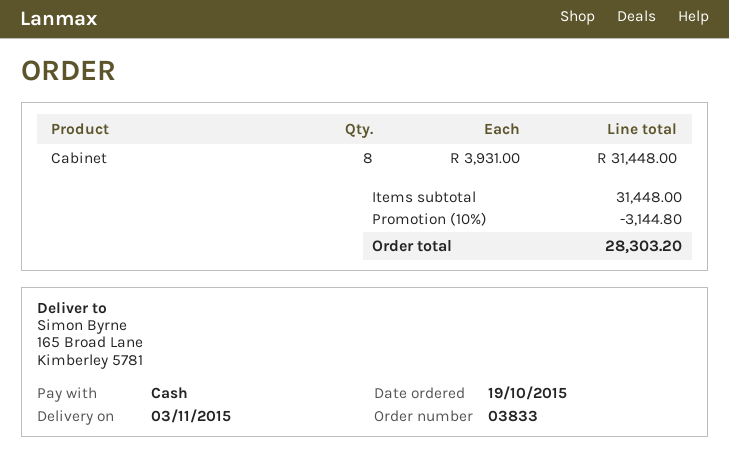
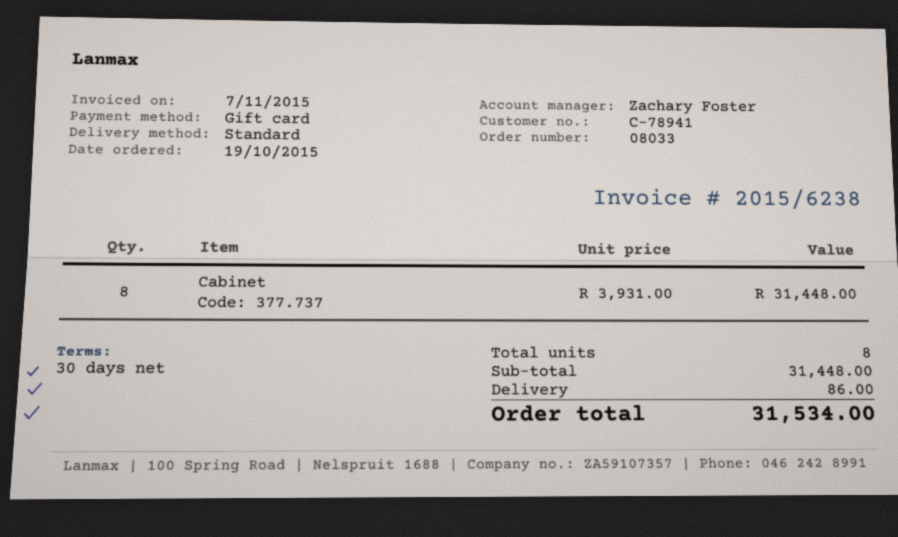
order number: 03833 -> 08033
payment method: cash -> gift card
discount: 10% = 3144.80 -> none
shipping: none -> 86.00
total: 28303.20 -> 31534.00

